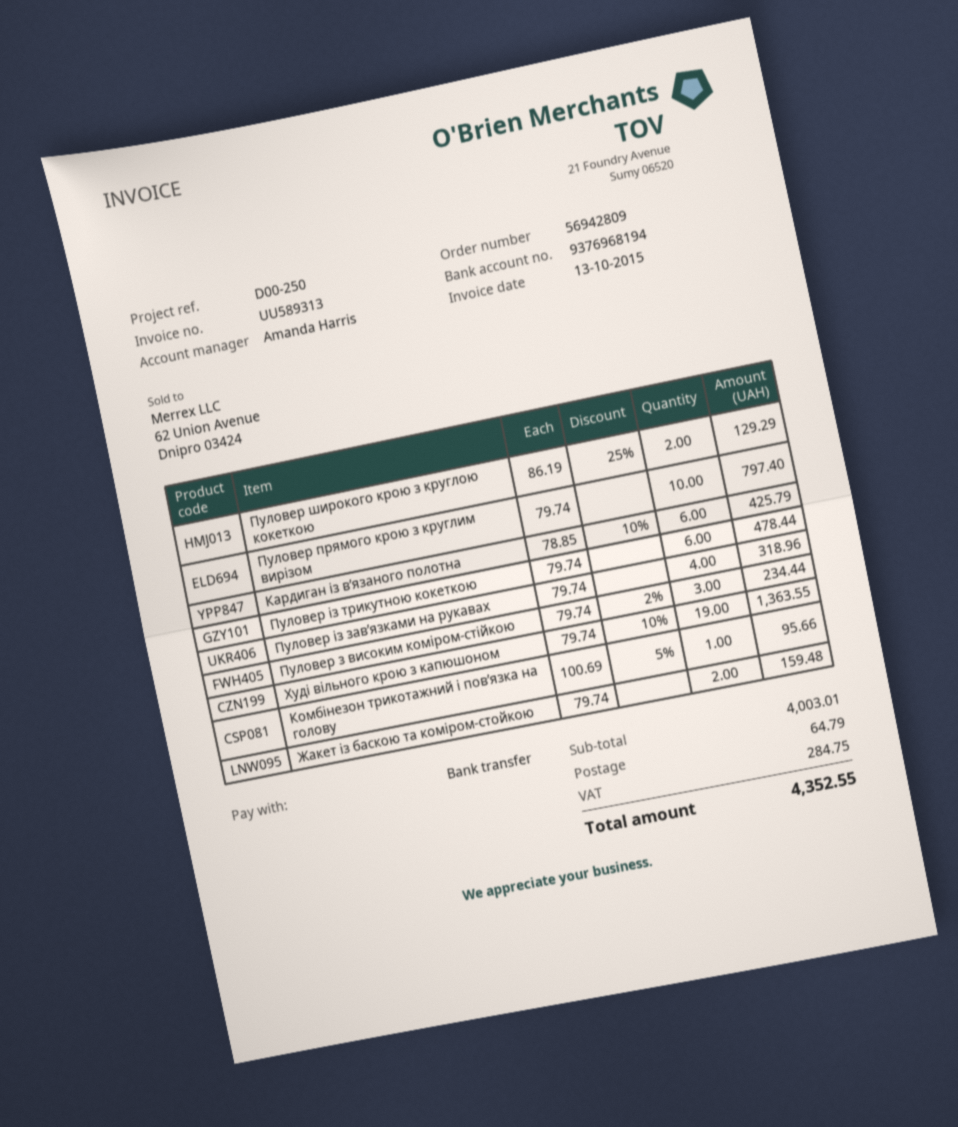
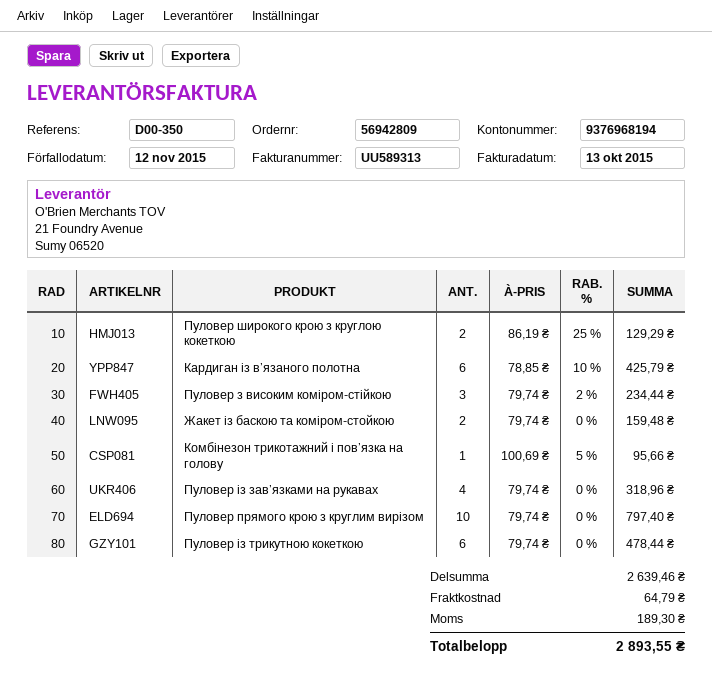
reference: D00-250 -> D00-350
Худі вільного крою з капюшоном: 19 x 79.74 - 10% = 1363.55 -> none
subtotal: 4003.01 -> 2639.46
tax: 284.75 -> 189.30
total: 4352.55 -> 2893.55

